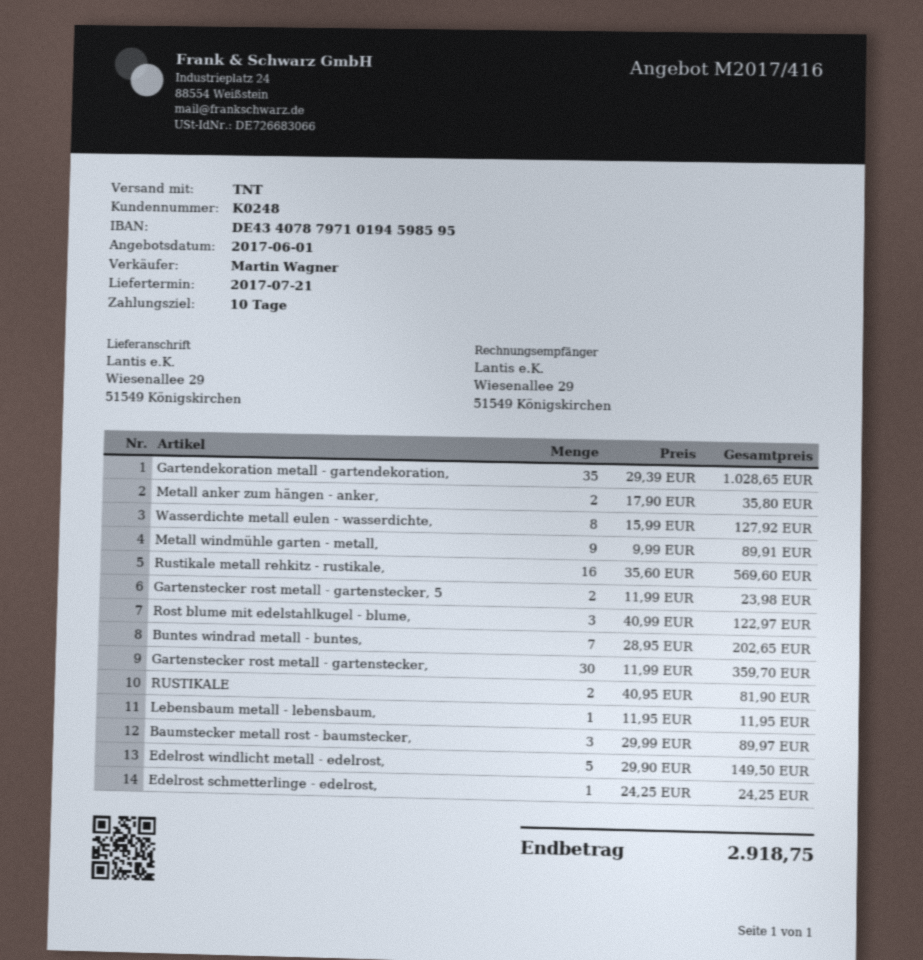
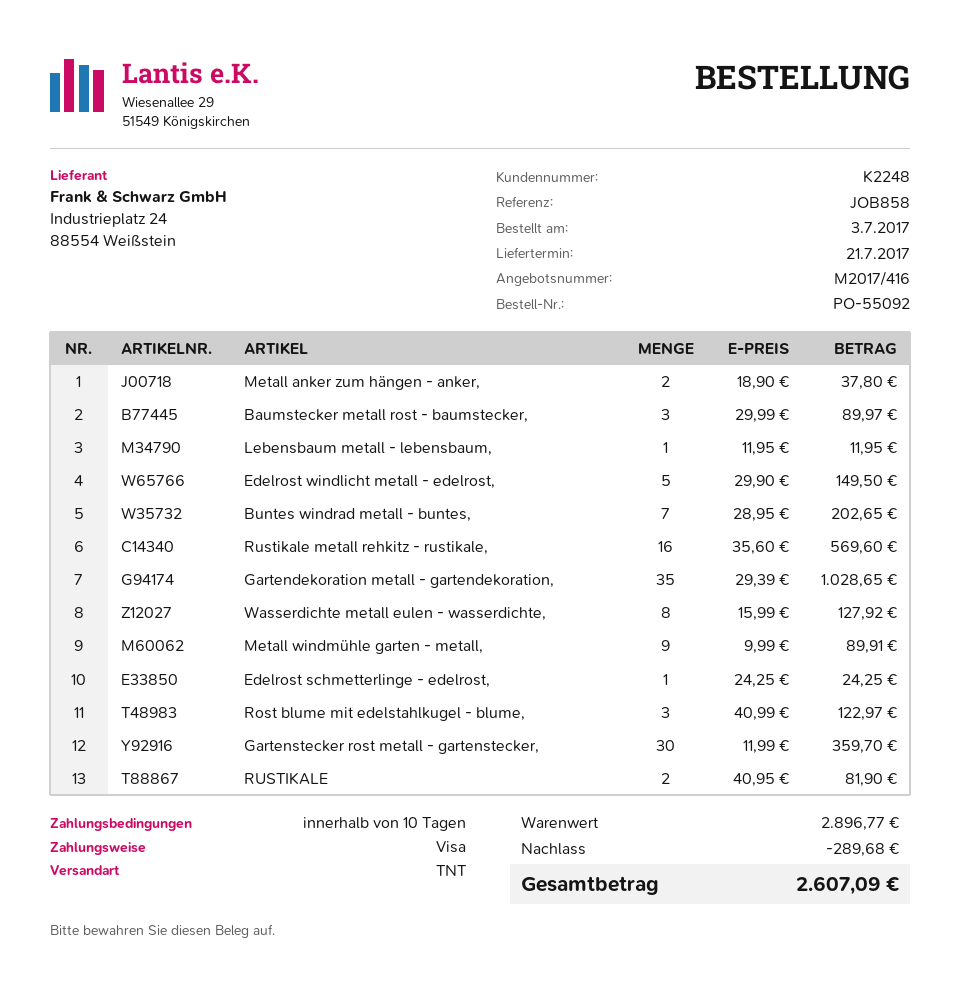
customer number: K0248 -> K2248
Metall anker zum hängen - anker,: 2 x 17.90 = 35.80 -> 2 x 18.90 = 37.80
Gartenstecker rost metall - gartenstecker, 5: 2 x 11.99 = 23.98 -> none
discount: none -> 289.68
total: 2918.75 -> 2607.09

